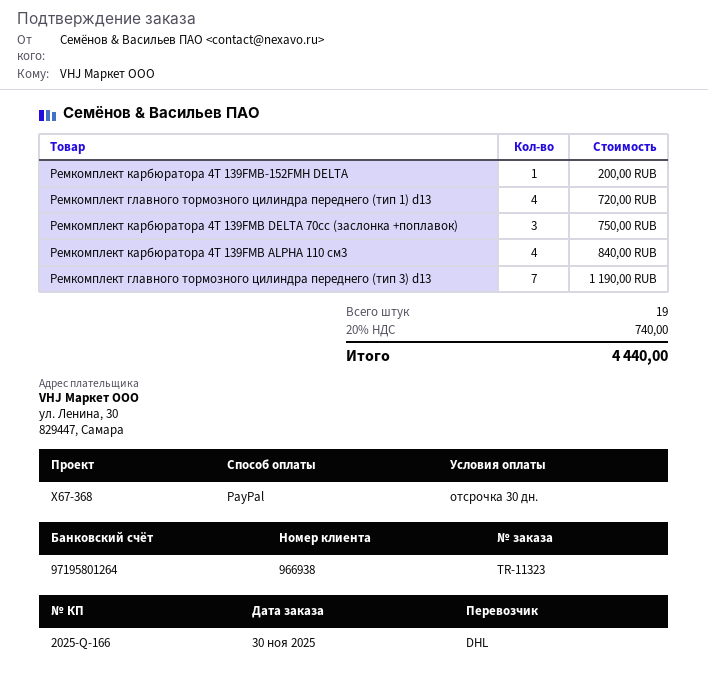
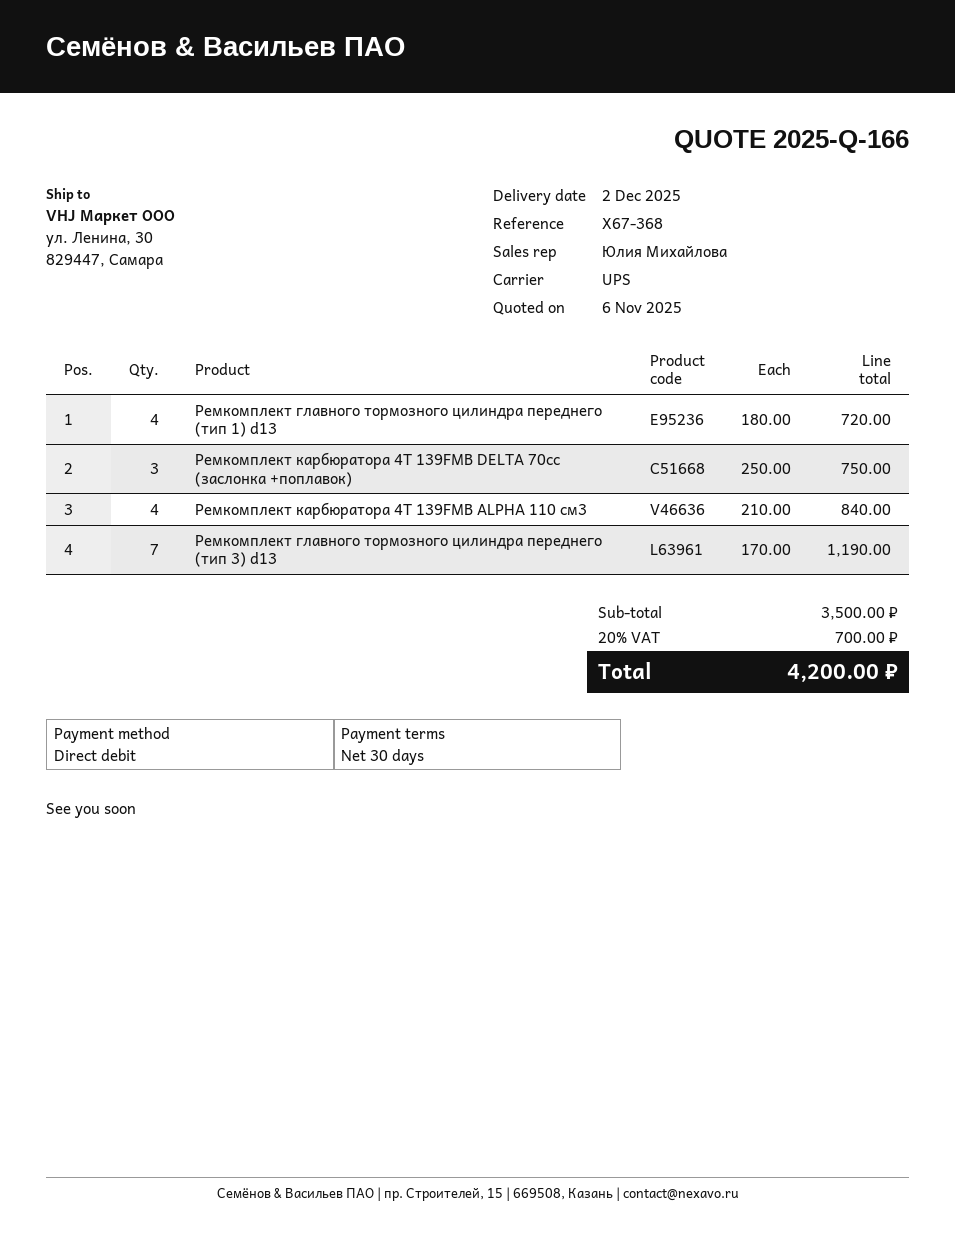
payment method: PayPal -> direct debit
shipping method: DHL -> UPS
Ремкомплект карбюратора 4T 139FMB-152FMH DELTA: 1 for 200.00 -> none
tax: 20% = 740.00 -> 20% = 700.00
total: 4440.00 -> 4200.00

